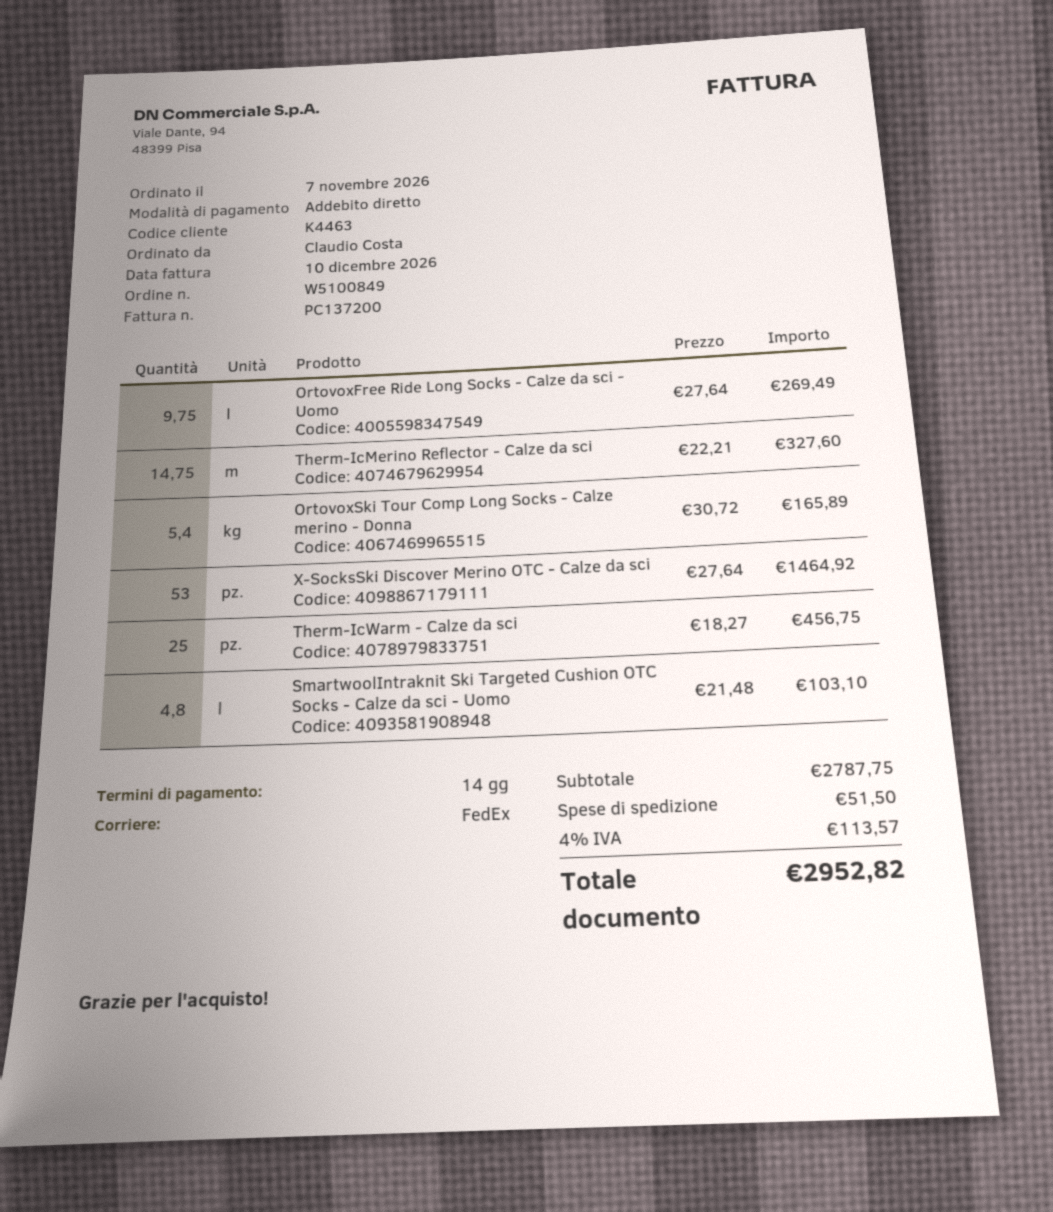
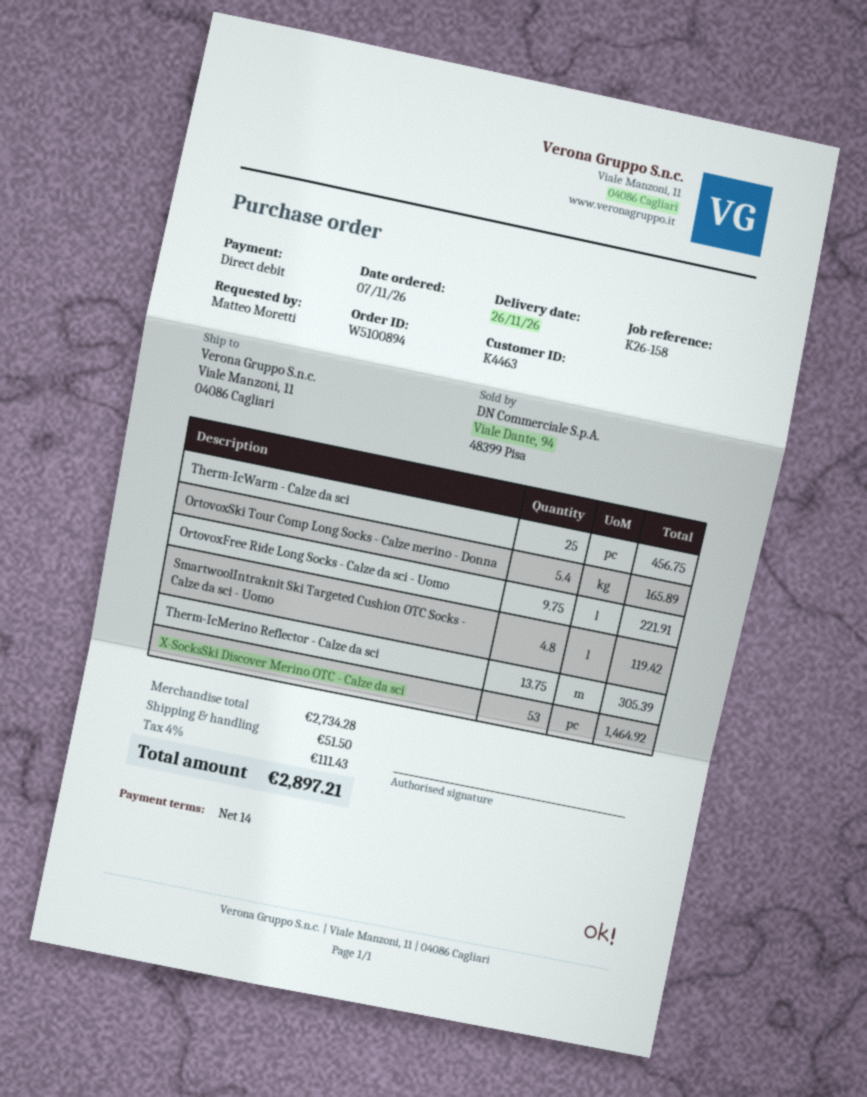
order number: W5100849 -> W5100894
ordered by: Claudio Costa -> Matteo Moretti
OrtovoxFree Ride Long Socks - Calze da sci - Uomo: 9.75 for 269.49 -> 9.75 for 221.91
Therm-IcMerino Reflector - Calze da sci: 14.75 for 327.60 -> 13.75 for 305.39
SmartwoolIntraknit Ski Targeted Cushion OTC Socks - Calze da sci - Uomo: 4.8 for 103.10 -> 4.8 for 119.42
subtotal: 2787.75 -> 2734.28
tax: 4% = 113.57 -> 4% = 111.43
total: 2952.82 -> 2897.21

